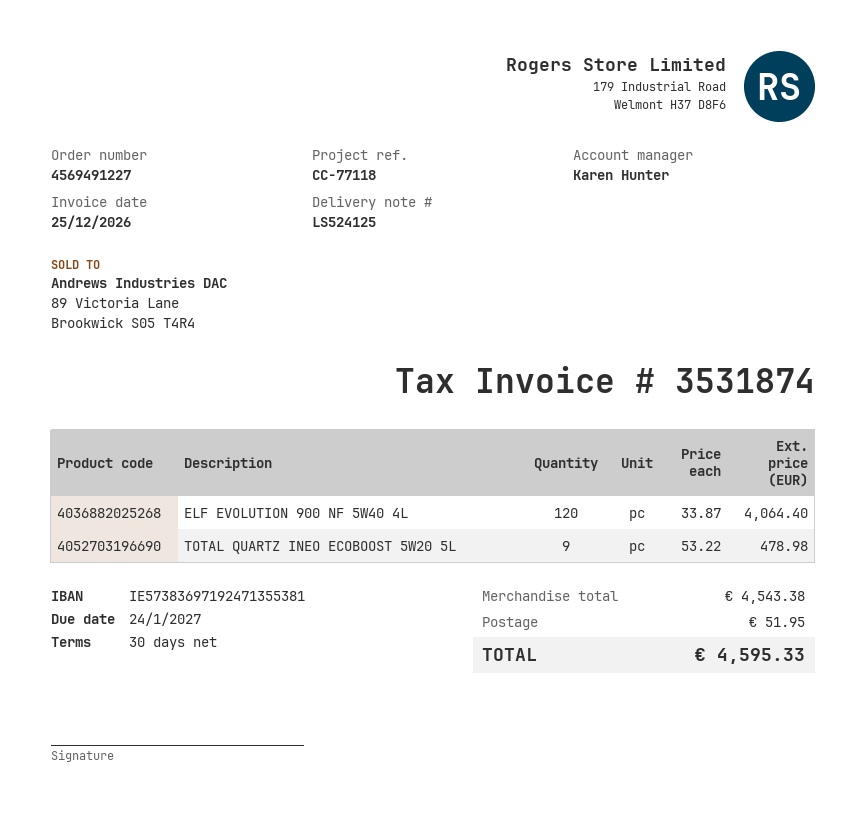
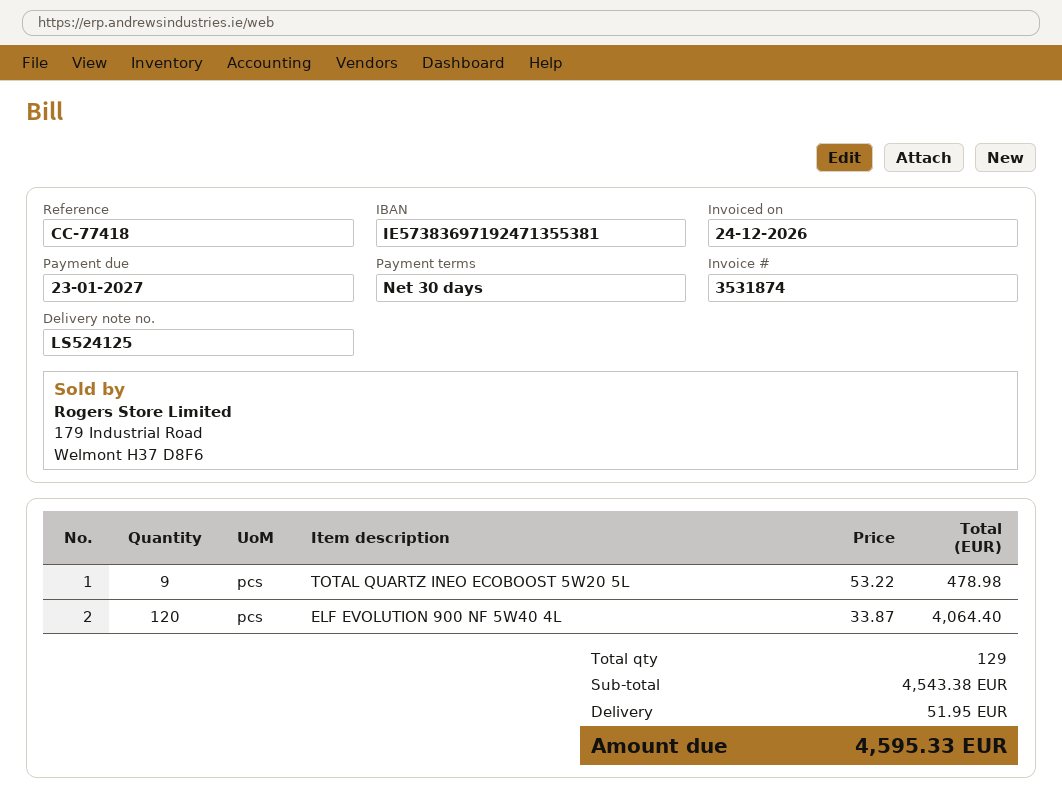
invoice date: 2026-12-25 -> 2026-12-24
due date: 2027-01-24 -> 2027-01-23
reference: CC-77118 -> CC-77418

